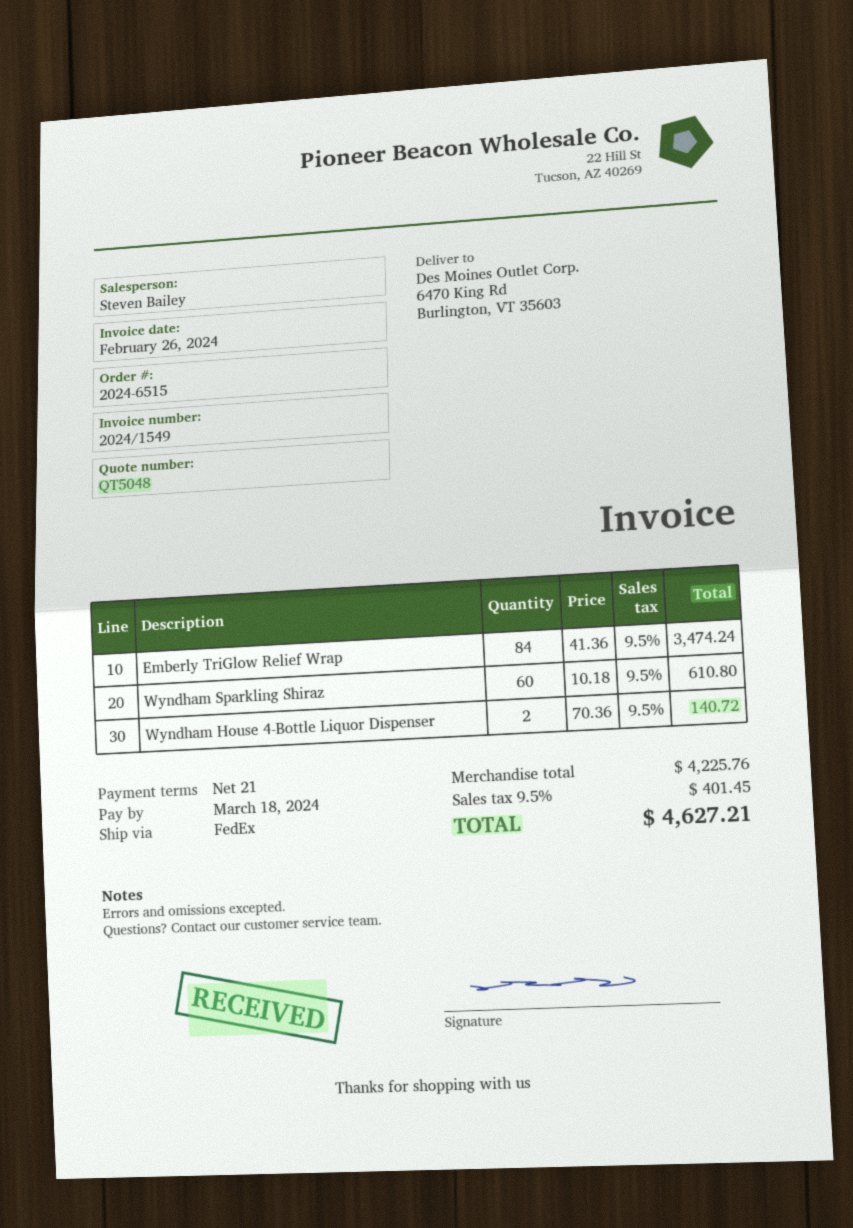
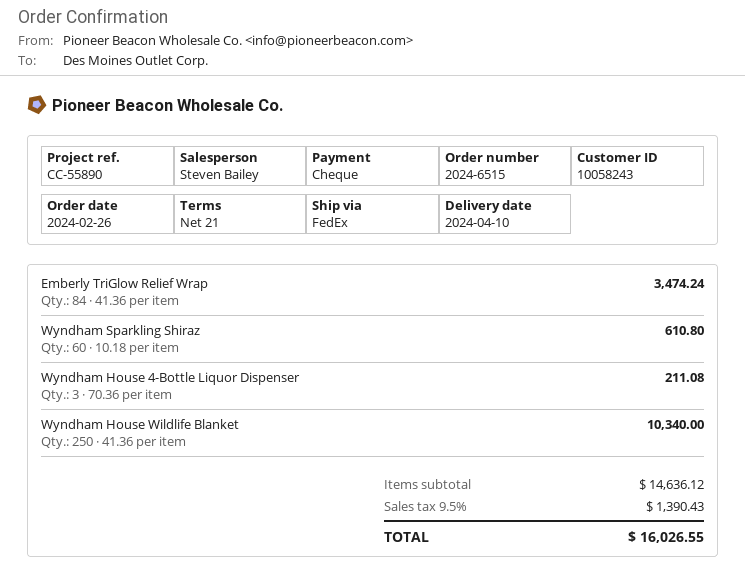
Wyndham House 4-Bottle Liquor Dispenser: 2 x 70.36 = 140.72 -> 3 x 70.36 = 211.08
Wyndham House Wildlife Blanket: none -> 250 x 41.36 = 10340.00
subtotal: 4225.76 -> 14636.12
tax: 9.5% = 401.45 -> 9.5% = 1390.43
total: 4627.21 -> 16026.55

